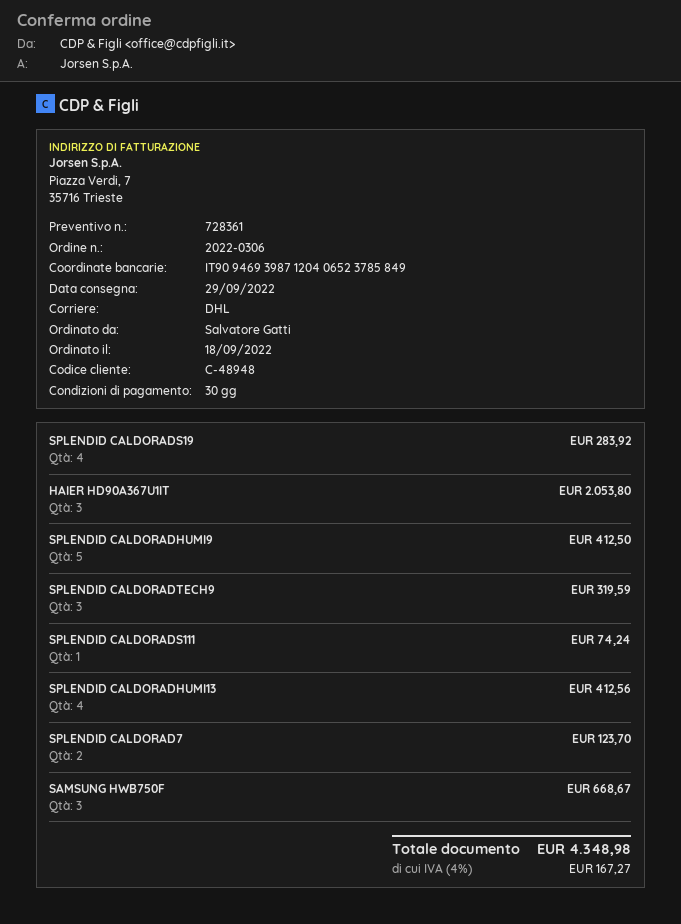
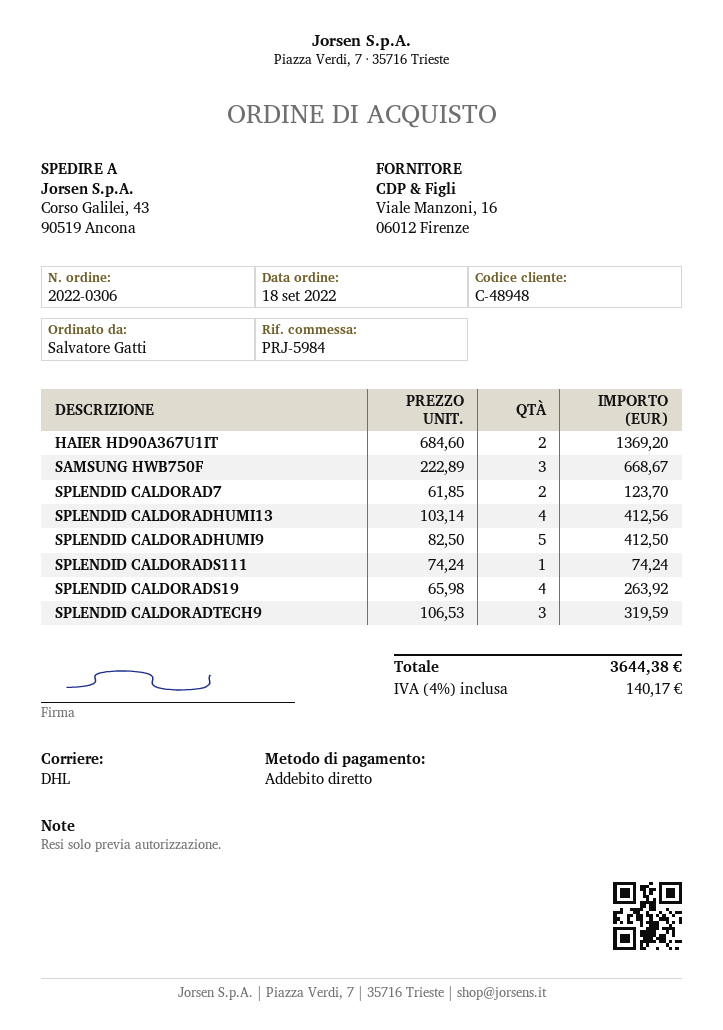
SPLENDID CALDORADS19: 4 for 283.92 -> 4 for 263.92
HAIER HD90A367U1IT: 3 for 2053.80 -> 2 for 1369.20
tax: 4% = 167.27 -> 4% = 140.17
total: 4348.98 -> 3644.38

